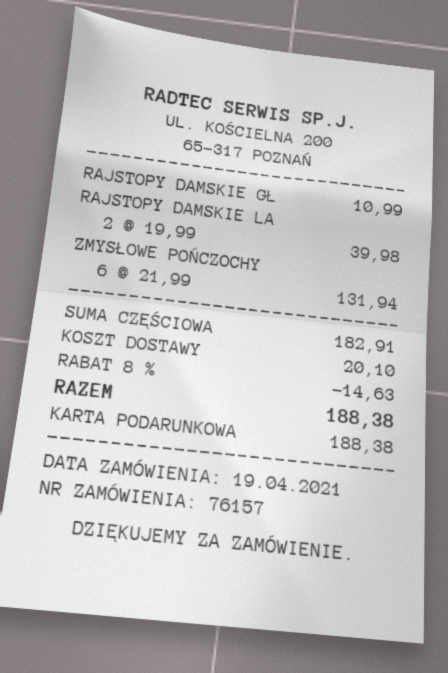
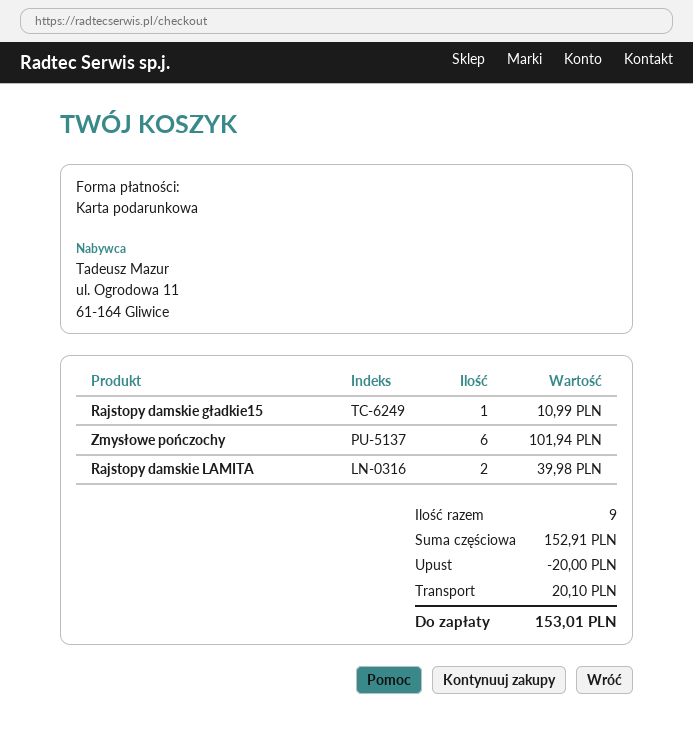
ZMYSŁOWE POŃCZOCHY: 6 for 131.94 -> 6 for 101.94
subtotal: 182.91 -> 152.91
discount: 14.63 -> 20.00
total: 188.38 -> 153.01

